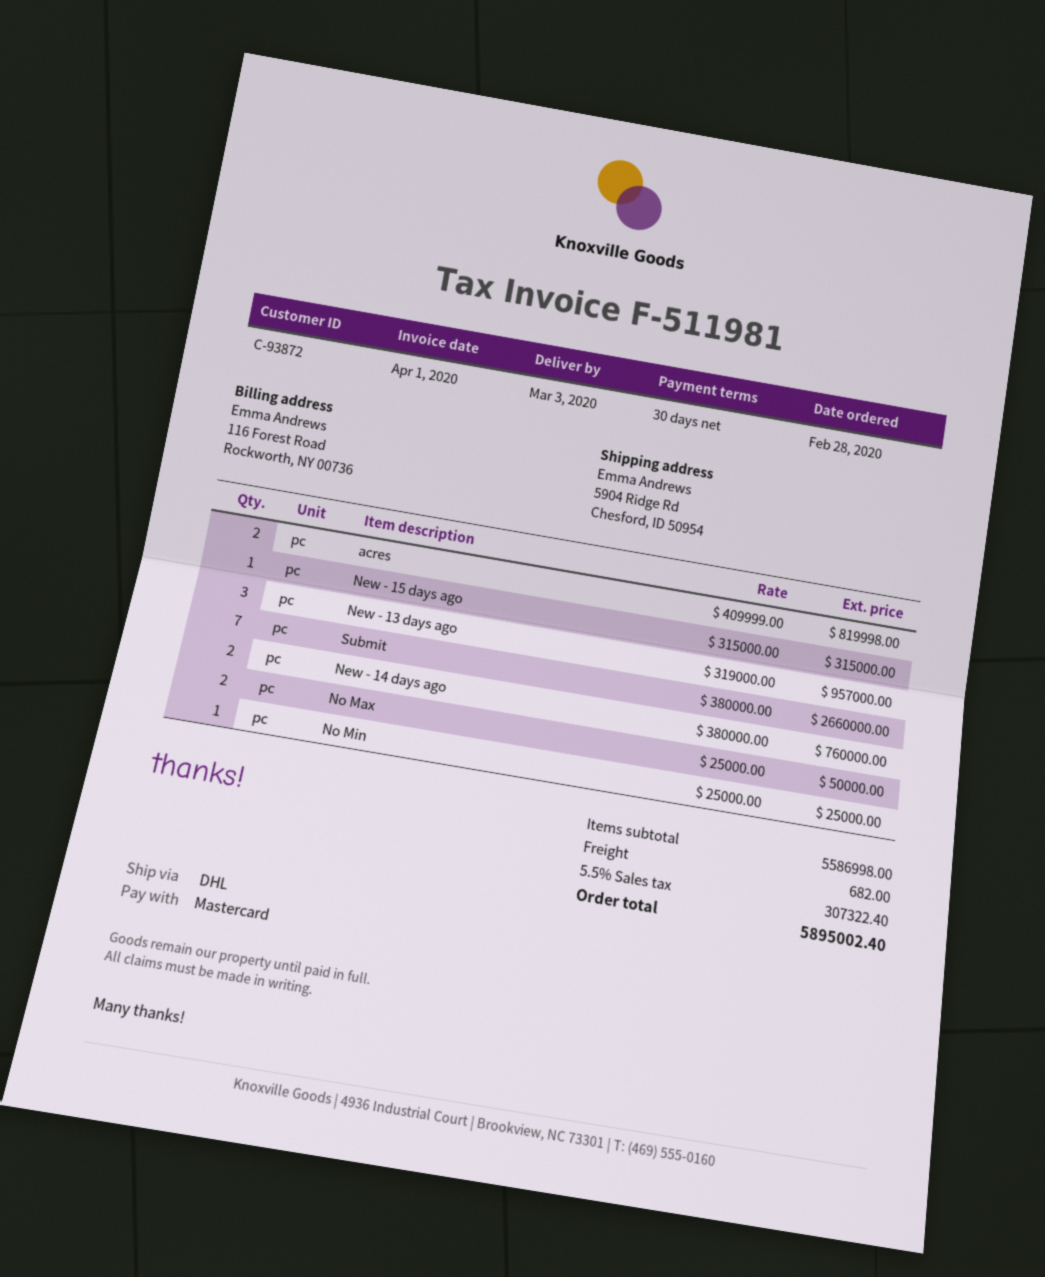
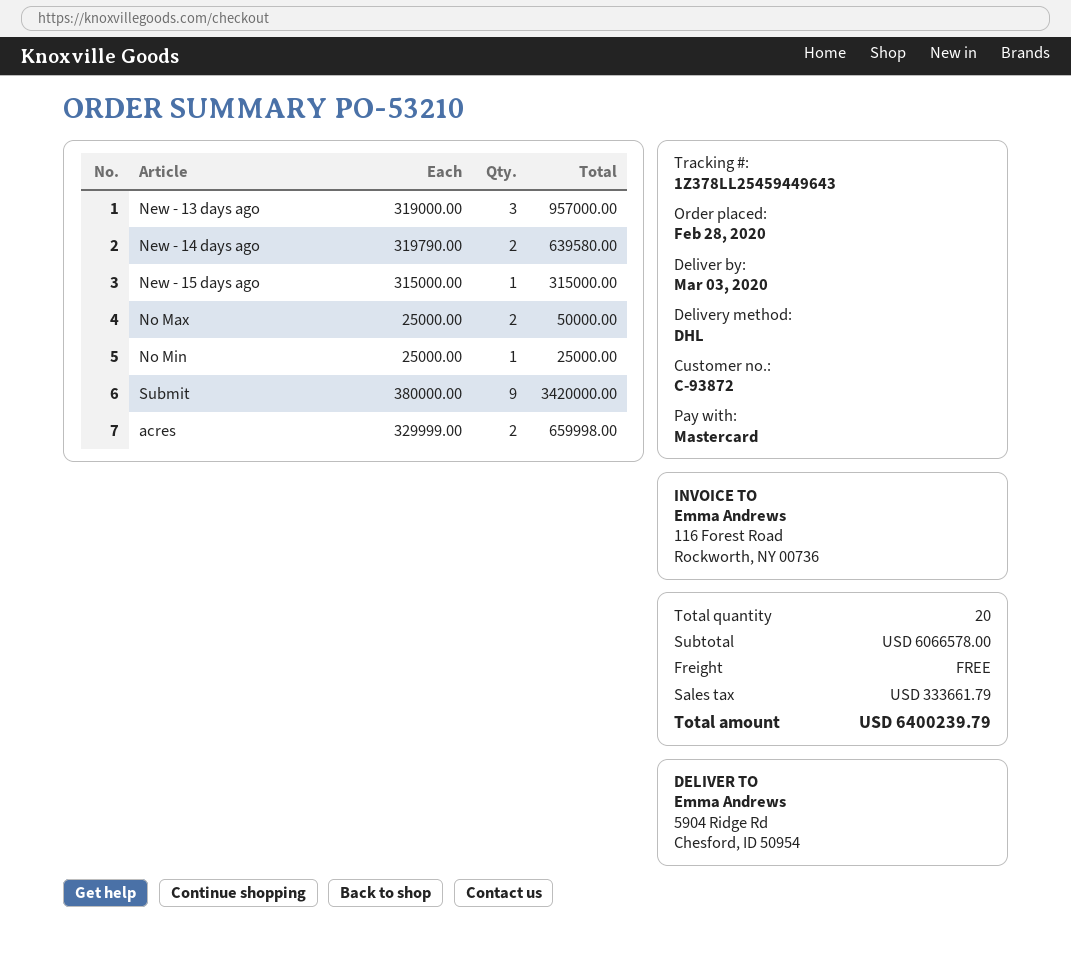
acres: 2 x 409999.00 = 819998.00 -> 2 x 329999.00 = 659998.00
Submit: 7 x 380000.00 = 2660000.00 -> 9 x 380000.00 = 3420000.00
New - 14 days ago: 2 x 380000.00 = 760000.00 -> 2 x 319790.00 = 639580.00
subtotal: 5586998.00 -> 6066578.00
shipping: 682.00 -> 0.00
tax: 307322.40 -> 333661.79
total: 5895002.40 -> 6400239.79

